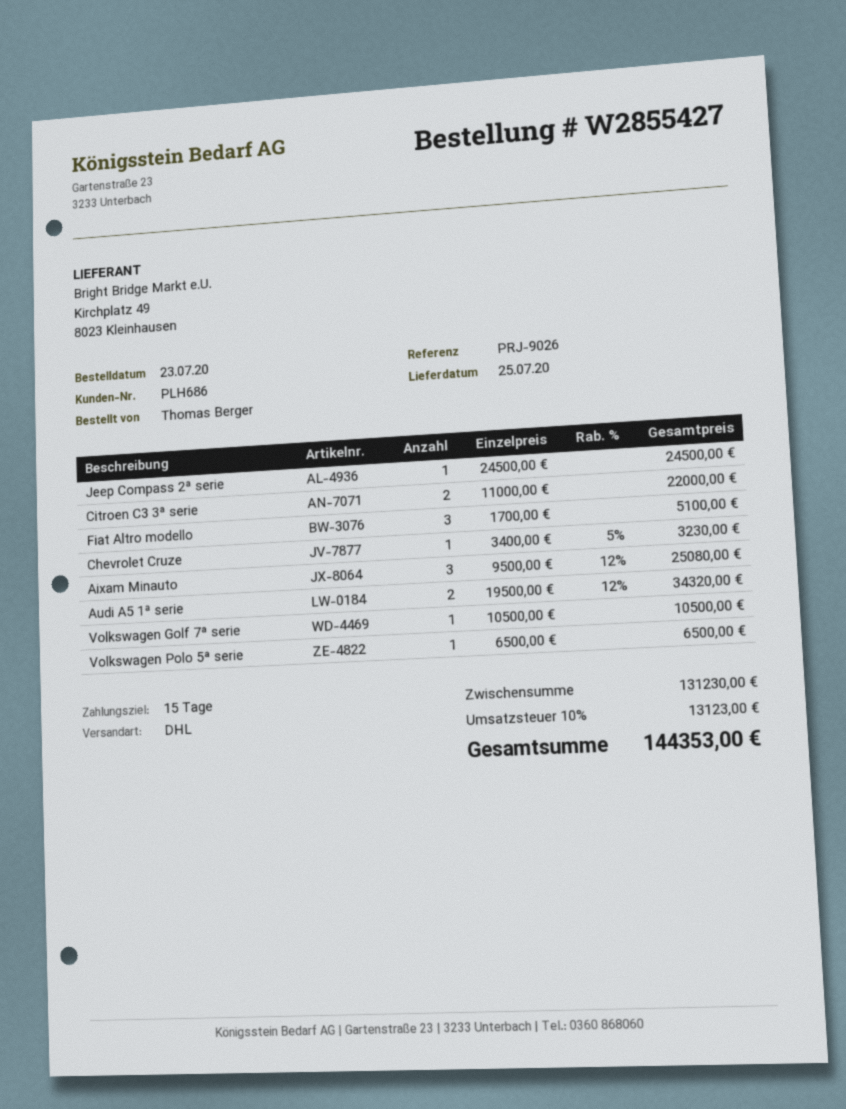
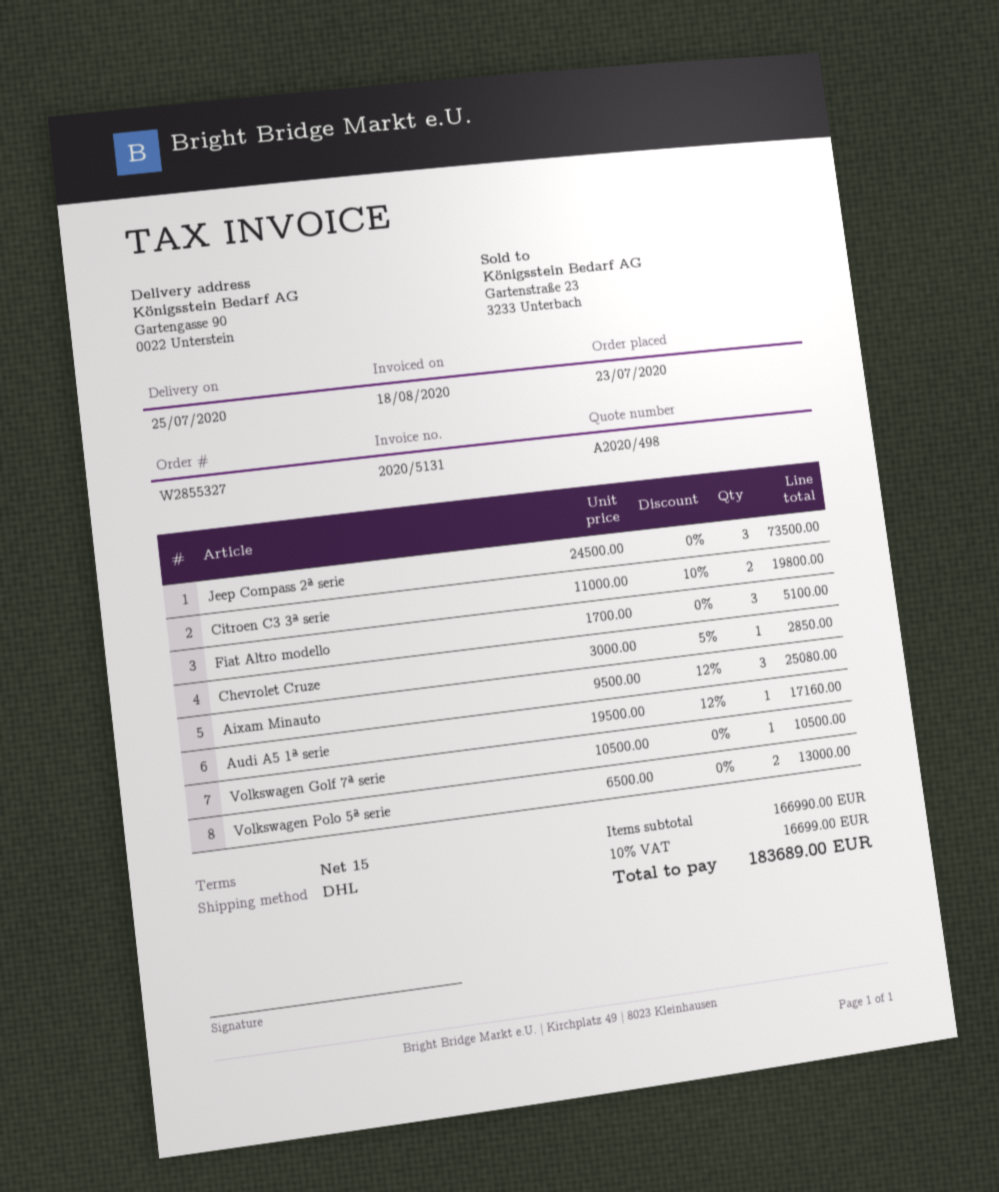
order number: W2855427 -> W2855327
Jeep Compass 2ª serie: 1 x 24500.00 = 24500.00 -> 3 x 24500.00 = 73500.00
Citroen C3 3ª serie: 2 x 11000.00 = 22000.00 -> 2 x 11000.00 - 10% = 19800.00
Chevrolet Cruze: 1 x 3400.00 - 5% = 3230.00 -> 1 x 3000.00 - 5% = 2850.00
Audi A5 1ª serie: 2 x 19500.00 - 12% = 34320.00 -> 1 x 19500.00 - 12% = 17160.00
Volkswagen Polo 5ª serie: 1 x 6500.00 = 6500.00 -> 2 x 6500.00 = 13000.00
subtotal: 131230.00 -> 166990.00
tax: 10% = 13123.00 -> 10% = 16699.00
total: 144353.00 -> 183689.00

